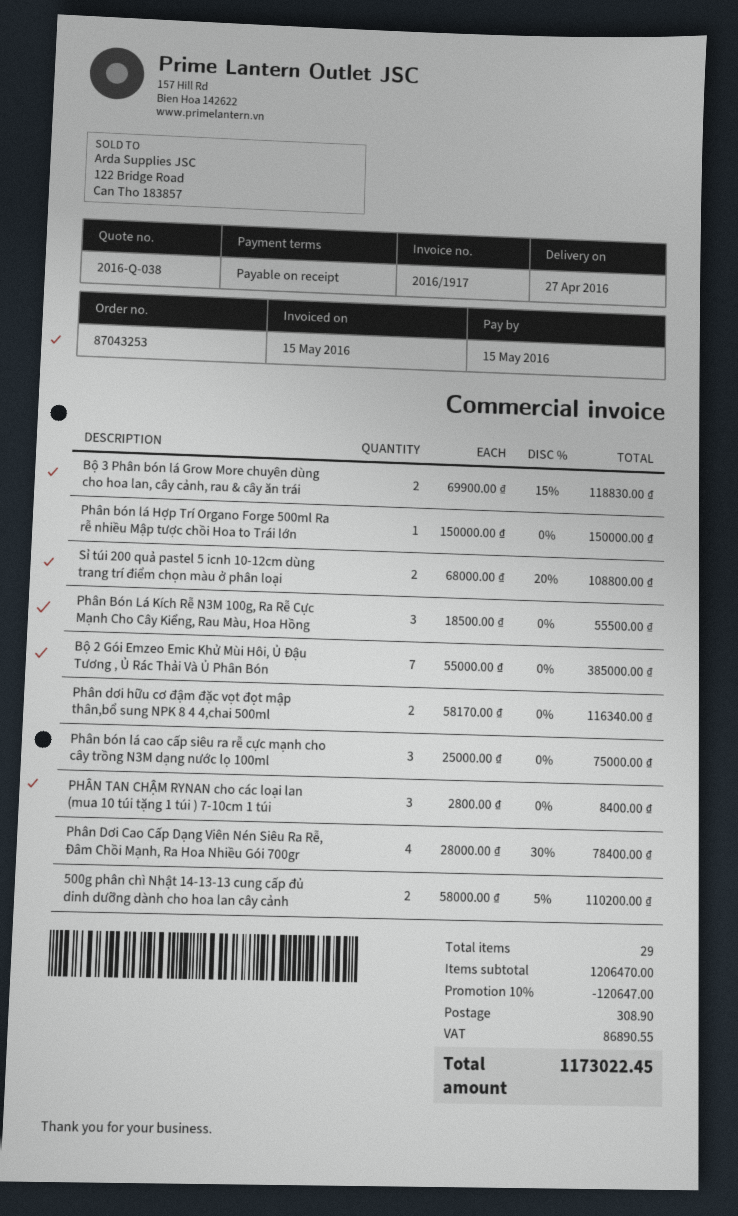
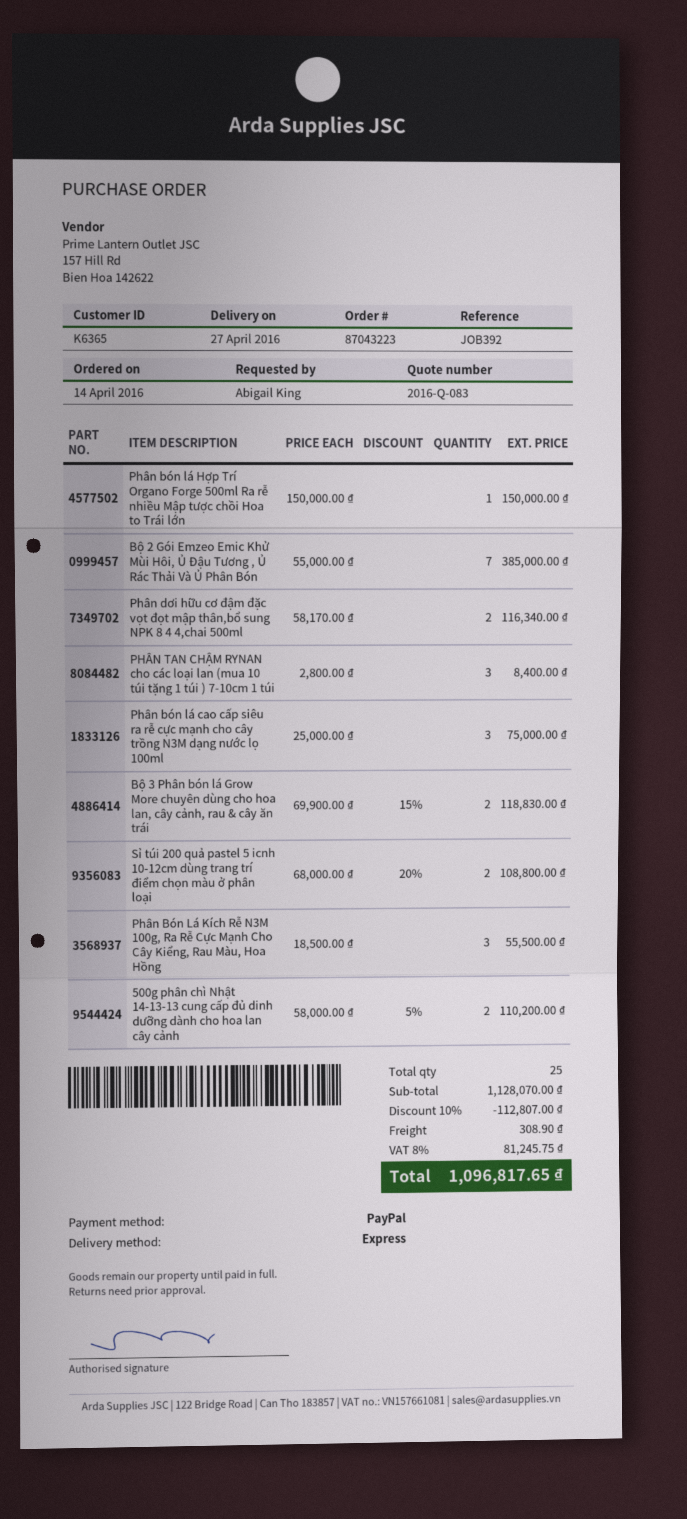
quote number: 2016-Q-038 -> 2016-Q-083
order number: 87043253 -> 87043223
Phân Dơi Cao Cấp Dạng Viên Nén Siêu Ra Rễ, Đâm Chồi Mạnh, Ra Hoa Nhiều Gói 700gr: 4 x 28000.00 - 30% = 78400.00 -> none
total quantity: 29 -> 25
subtotal: 1206470.00 -> 1128070.00
discount: 10% = 120647.00 -> 10% = 112807.00
tax: 86890.55 -> 81245.75
total: 1173022.45 -> 1096817.65

